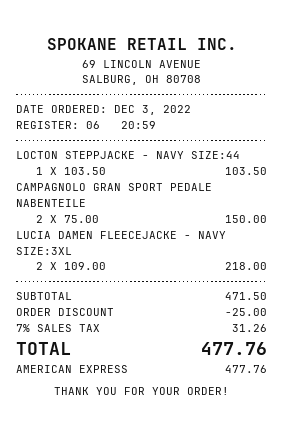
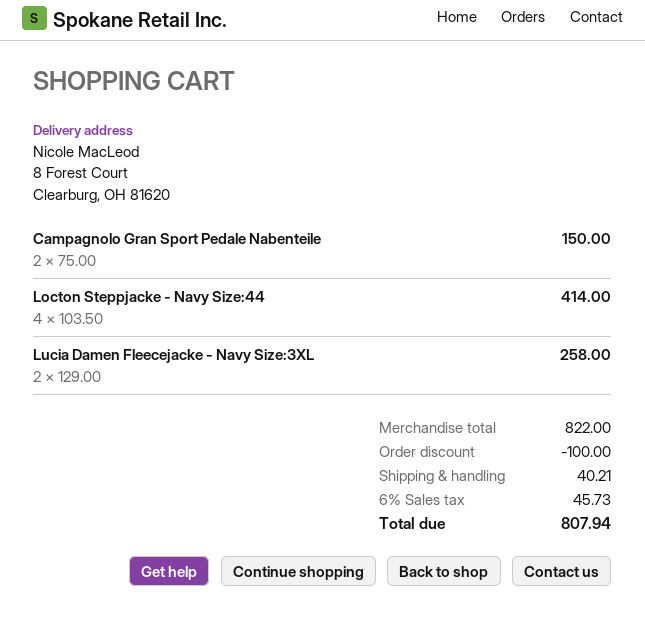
LOCTON STEPPJACKE - NAVY SIZE:44: 1 x 103.50 = 103.50 -> 4 x 103.50 = 414.00
LUCIA DAMEN FLEECEJACKE - NAVY SIZE:3XL: 2 x 109.00 = 218.00 -> 2 x 129.00 = 258.00
subtotal: 471.50 -> 822.00
discount: 25.00 -> 100.00
shipping: none -> 40.21
tax: 7% = 31.26 -> 6% = 45.73
total: 477.76 -> 807.94

